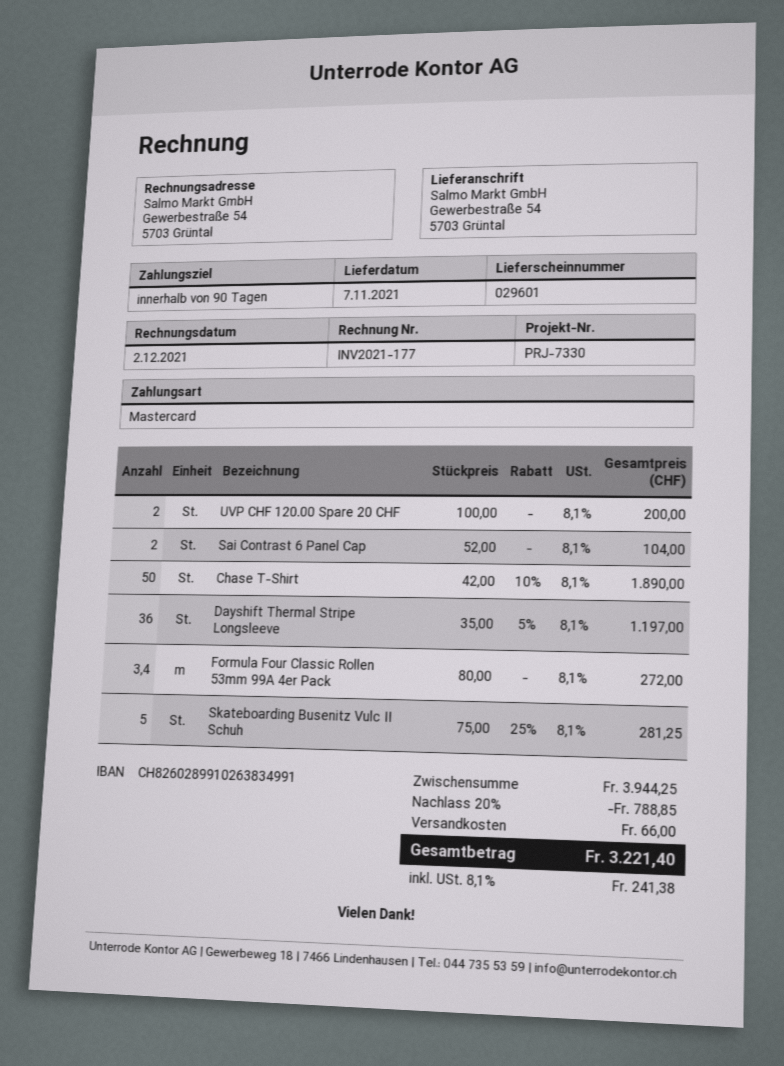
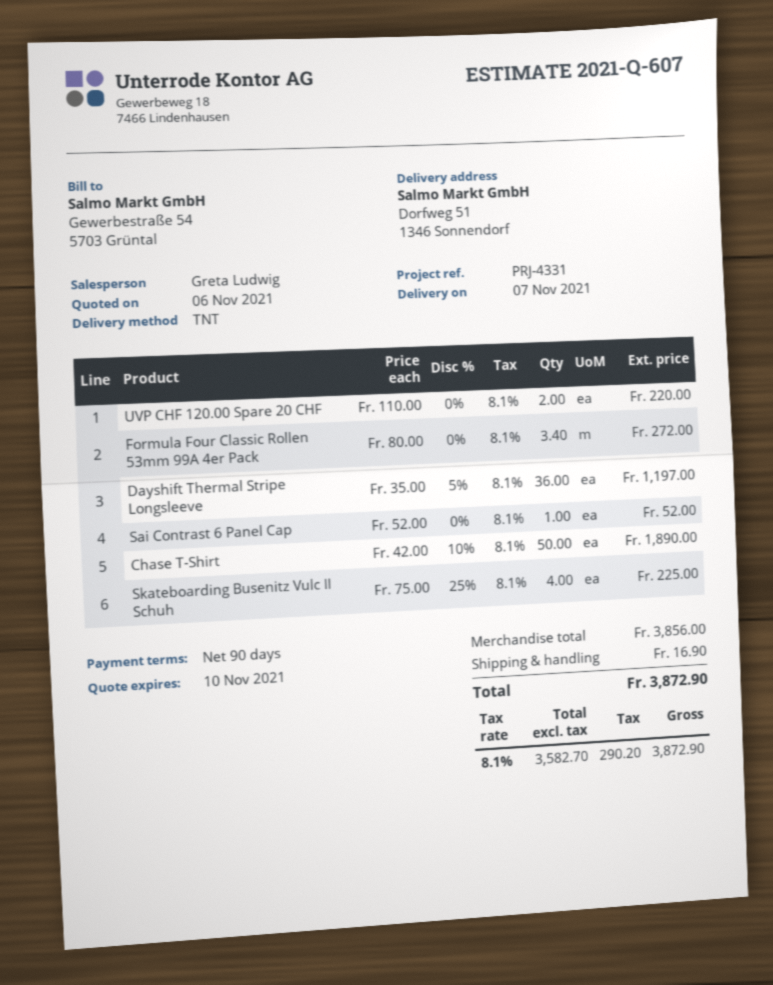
reference: PRJ-7330 -> PRJ-4331
ship to: Gewerbestraße 54, 5703 Grüntal -> Dorfweg 51, 1346 Sonnendorf
UVP CHF 120.00 Spare 20 CHF: 2 x 100.00 = 200.00 -> 2 x 110.00 = 220.00
Sai Contrast 6 Panel Cap: 2 x 52.00 = 104.00 -> 1 x 52.00 = 52.00
Skateboarding Busenitz Vulc II Schuh: 5 x 75.00 - 25% = 281.25 -> 4 x 75.00 - 25% = 225.00
subtotal: 3944.25 -> 3856.00
discount: 20% = 788.85 -> none
shipping: 66.00 -> 16.90
tax: 8.1% = 241.38 -> 8.1% = 290.20
total: 3221.40 -> 3872.90

